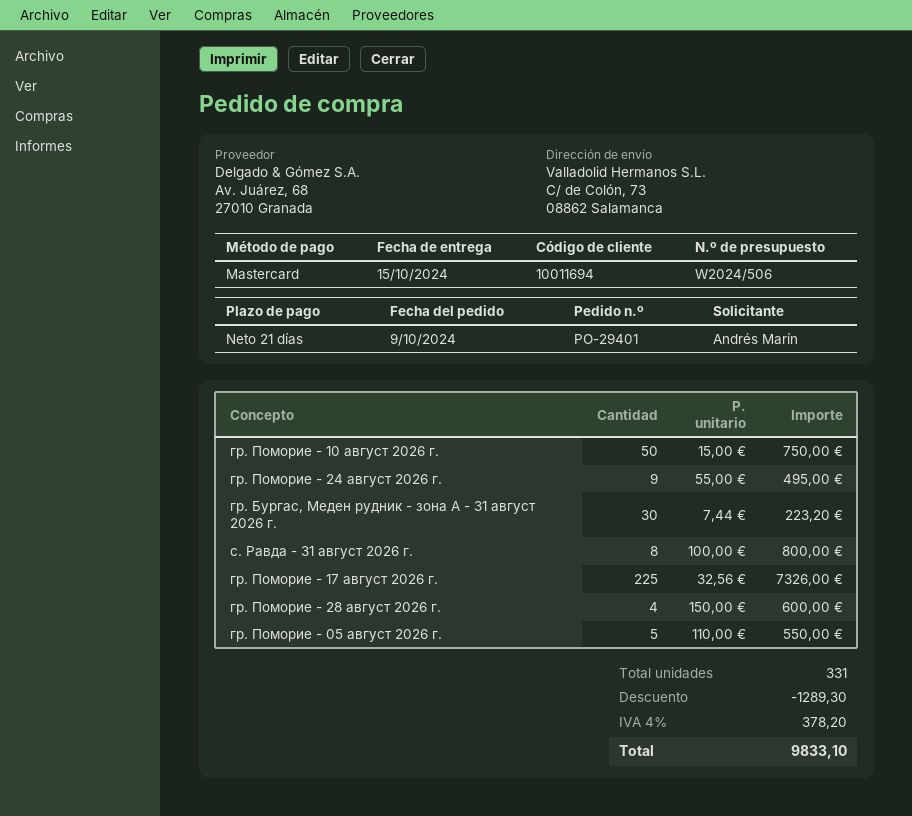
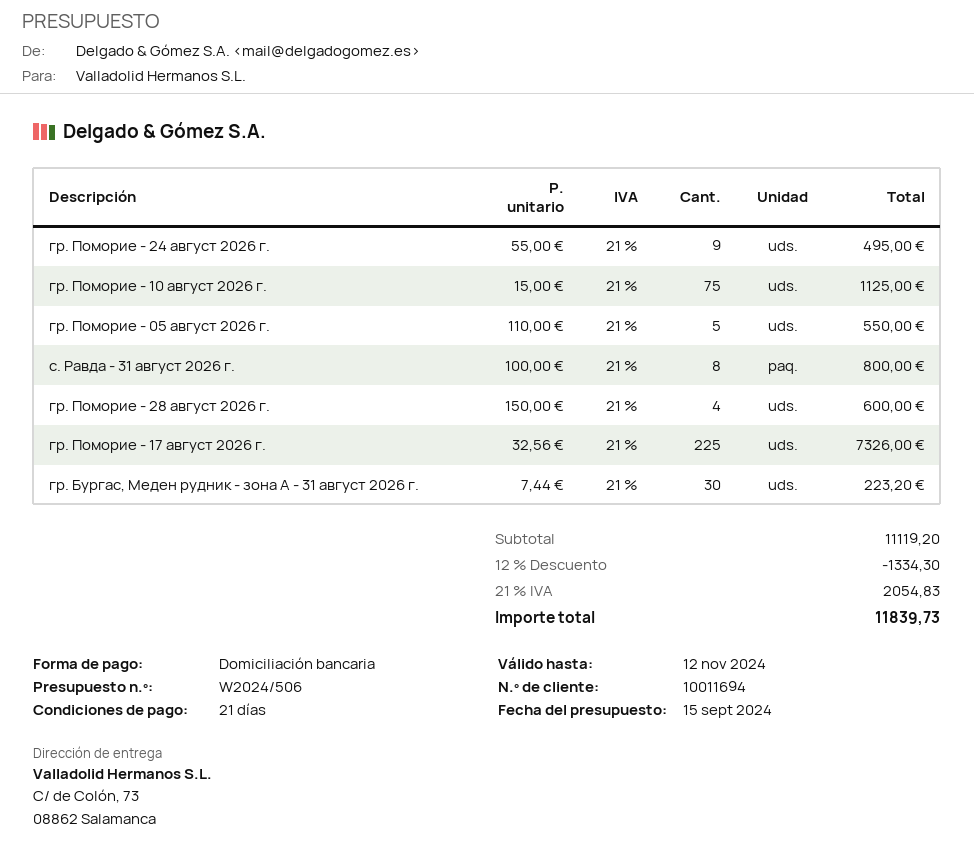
payment method: Mastercard -> direct debit
гр. Поморие - 10 август 2026 г.: 50 x 15.00 = 750.00 -> 75 x 15.00 = 1125.00
discount: 1289.30 -> 1334.30
tax: 4% = 378.20 -> 21% = 2054.83
total: 9833.10 -> 11839.73

